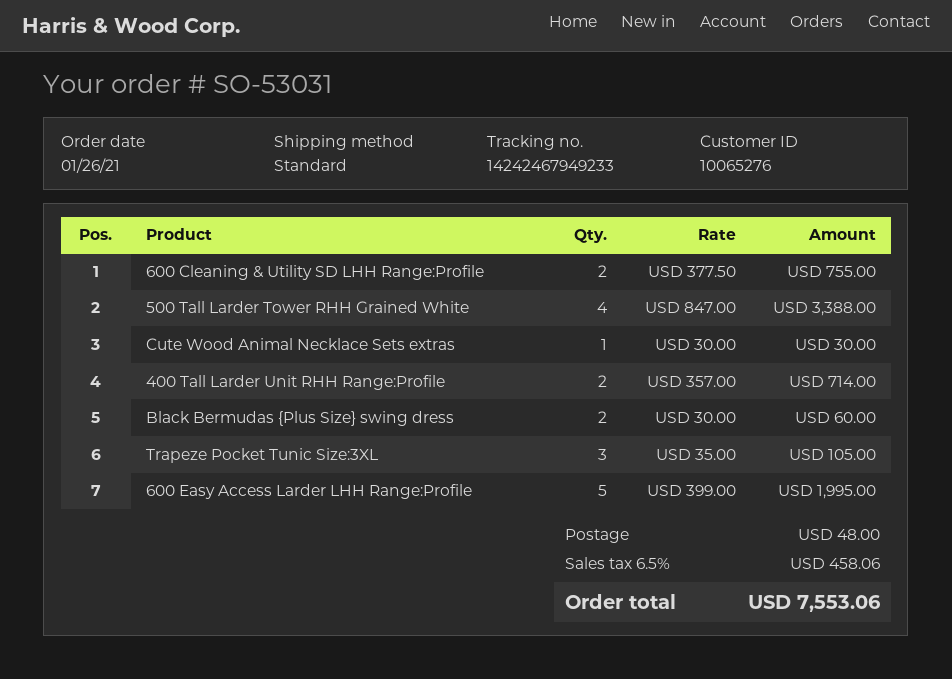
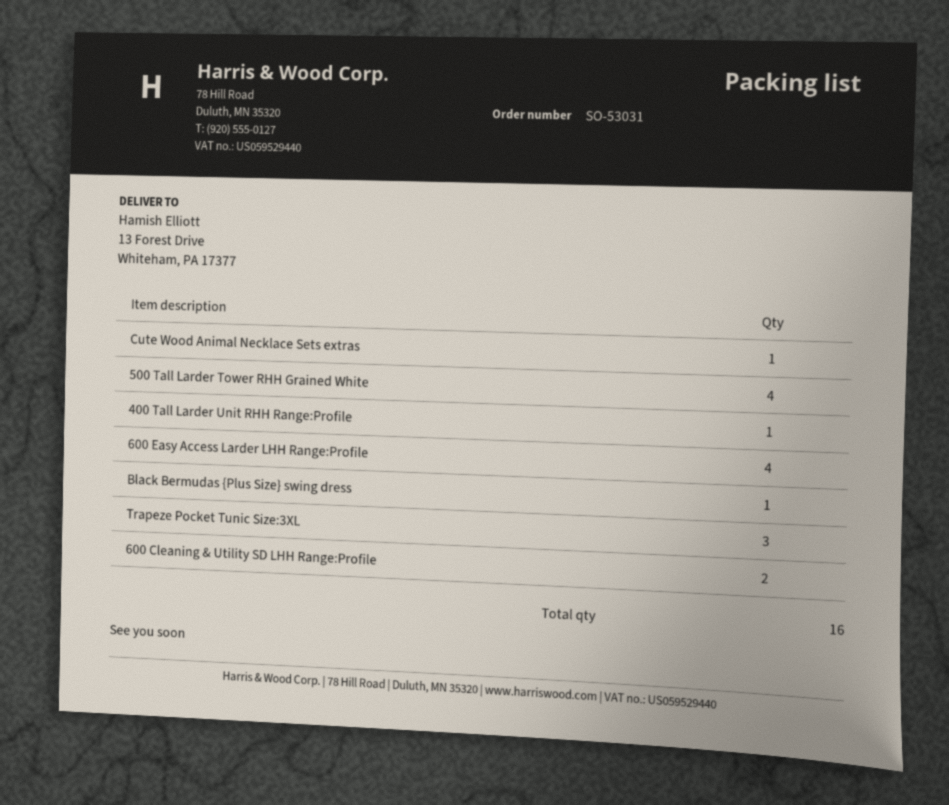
400 Tall Larder Unit RHH Range:Profile: 2 -> 1
Black Bermudas {Plus Size} swing dress: 2 -> 1
600 Easy Access Larder LHH Range:Profile: 5 -> 4

